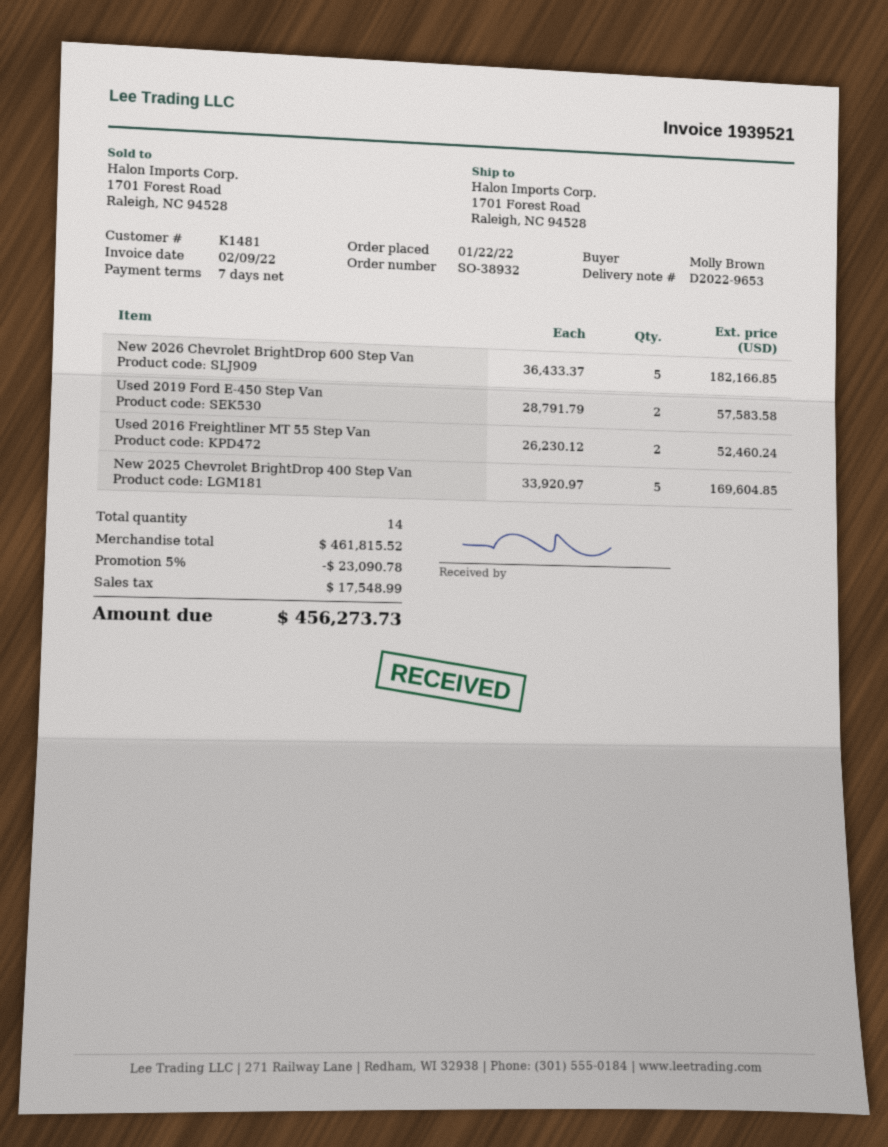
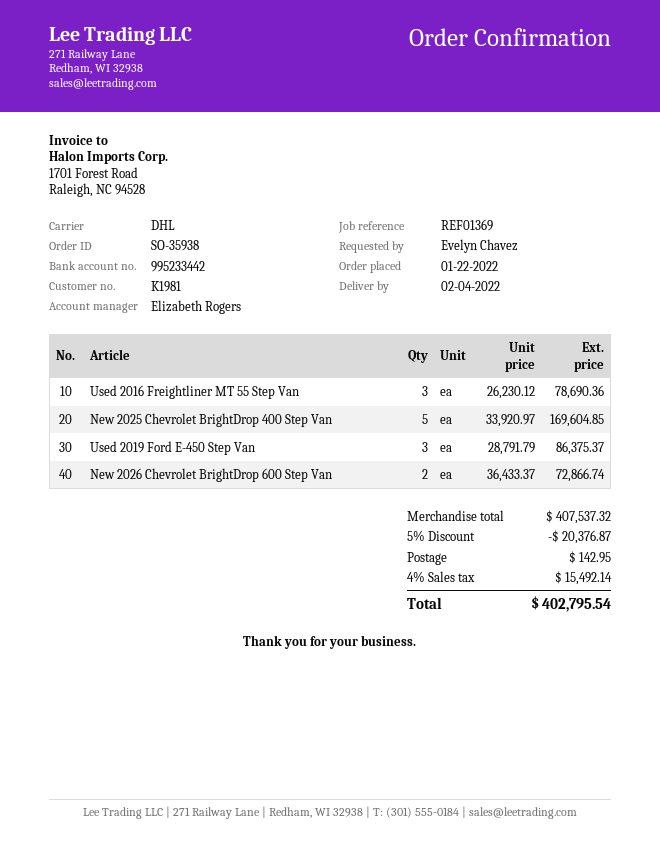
order number: SO-38932 -> SO-35938
customer number: K1481 -> K1981
ordered by: Molly Brown -> Evelyn Chavez
New 2026 Chevrolet BrightDrop 600 Step Van: 5 x 36433.37 = 182166.85 -> 2 x 36433.37 = 72866.74
Used 2019 Ford E-450 Step Van: 2 x 28791.79 = 57583.58 -> 3 x 28791.79 = 86375.37
Used 2016 Freightliner MT 55 Step Van: 2 x 26230.12 = 52460.24 -> 3 x 26230.12 = 78690.36
subtotal: 461815.52 -> 407537.32
discount: 5% = 23090.78 -> 5% = 20376.87
shipping: none -> 142.95
tax: 17548.99 -> 15492.14
total: 456273.73 -> 402795.54

